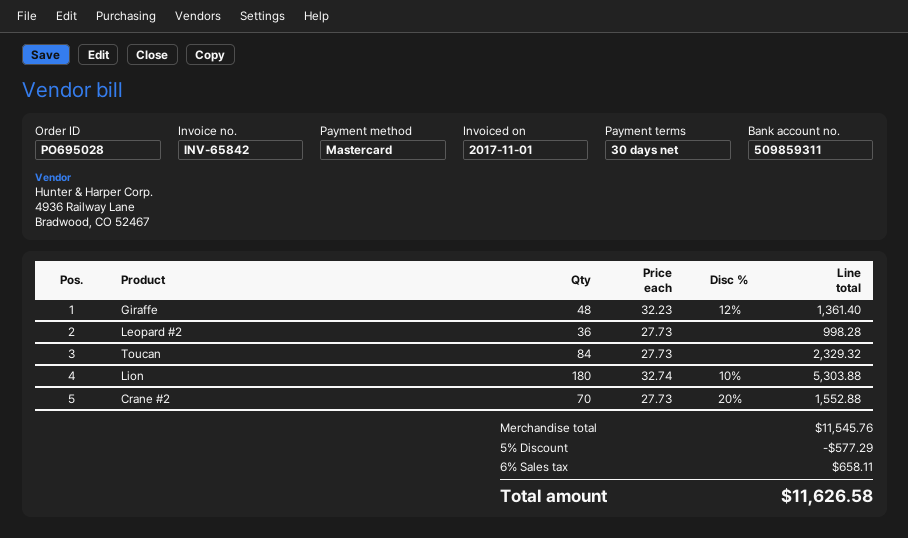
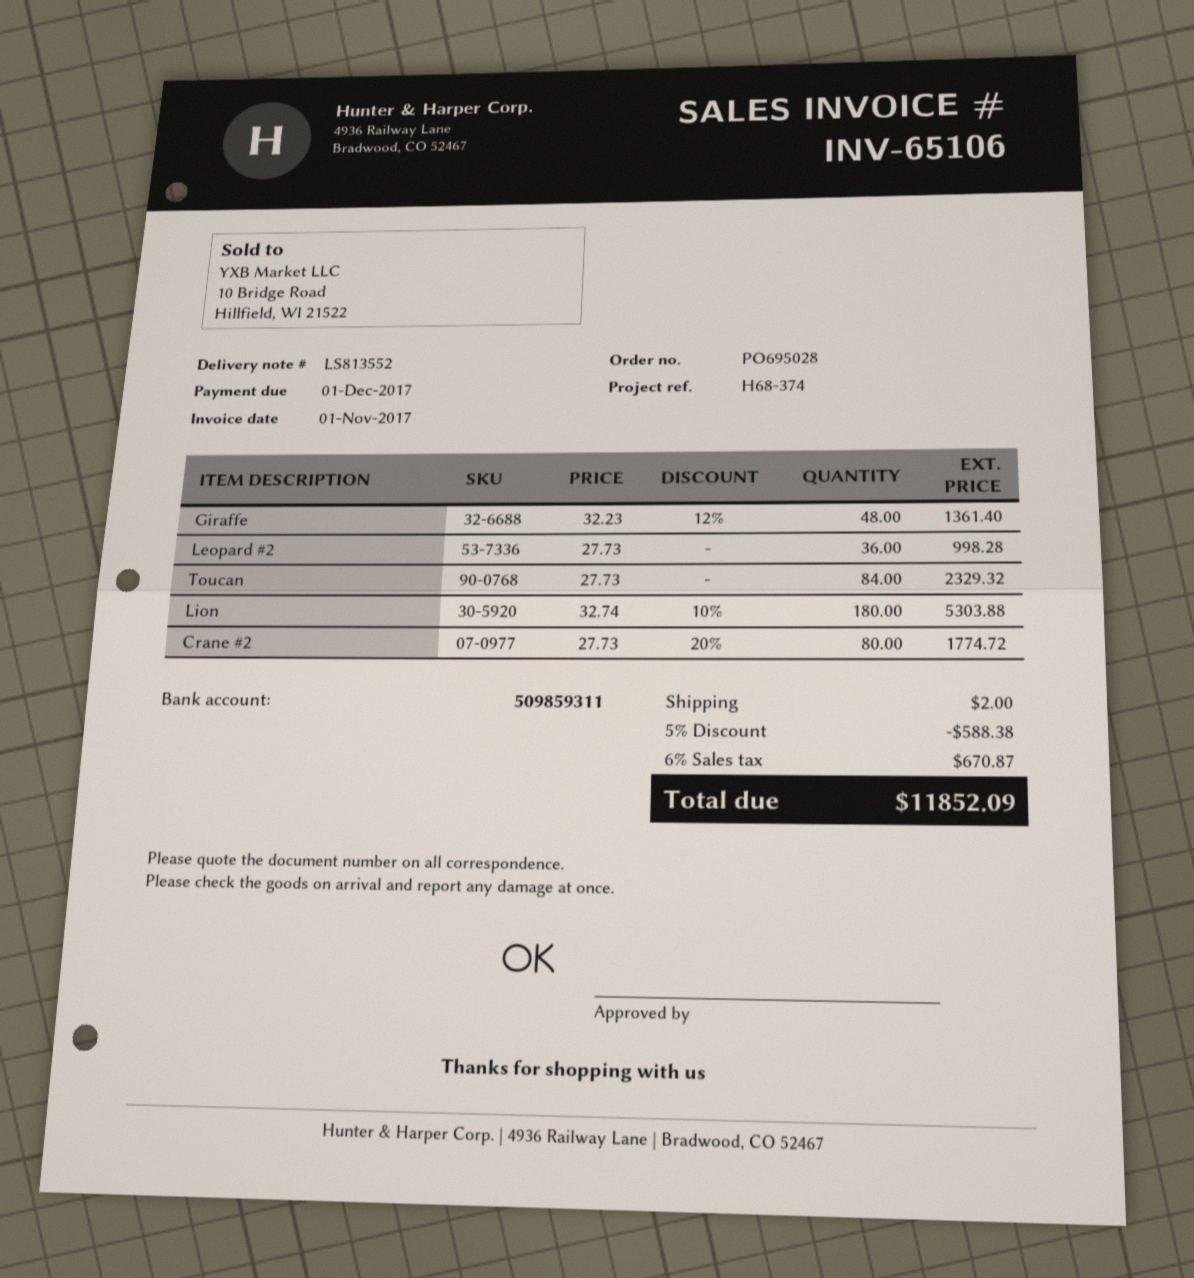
invoice number: INV-65842 -> INV-65106
Crane #2: 70 x 27.73 - 20% = 1552.88 -> 80 x 27.73 - 20% = 1774.72
discount: 5% = 577.29 -> 5% = 588.38
shipping: none -> 2.00
tax: 6% = 658.11 -> 6% = 670.87
total: 11626.58 -> 11852.09

